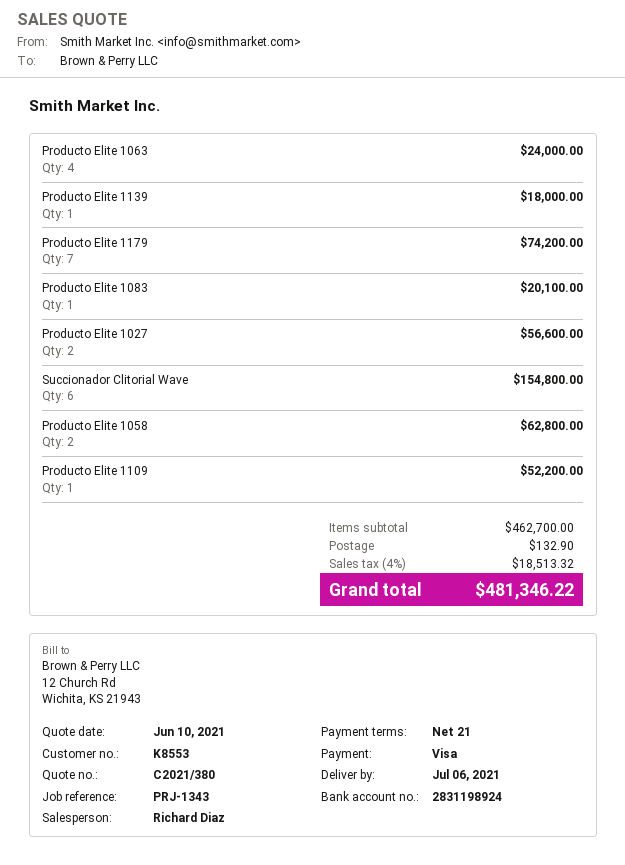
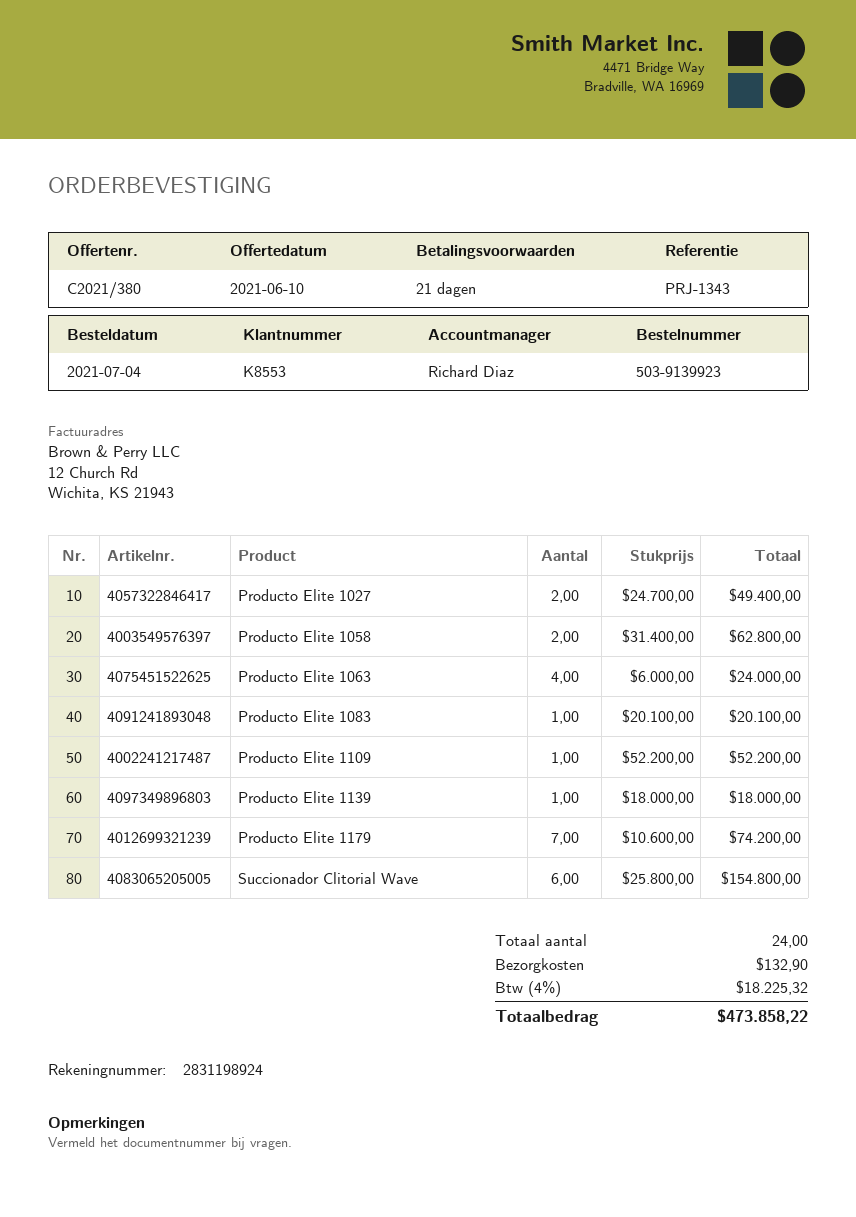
Producto Elite 1027: 2 for 56600.00 -> 2 for 49400.00
tax: 4% = 18513.32 -> 4% = 18225.32
total: 481346.22 -> 473858.22

